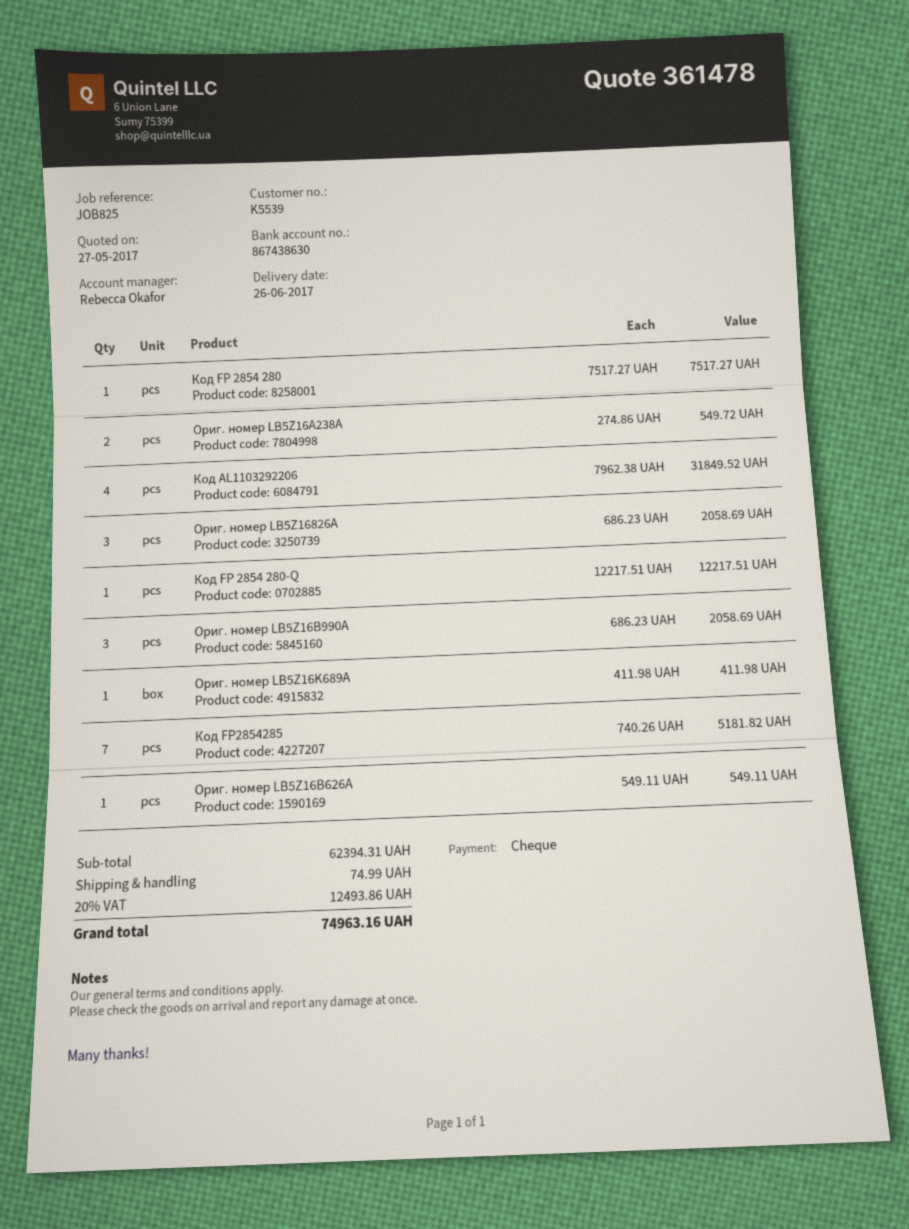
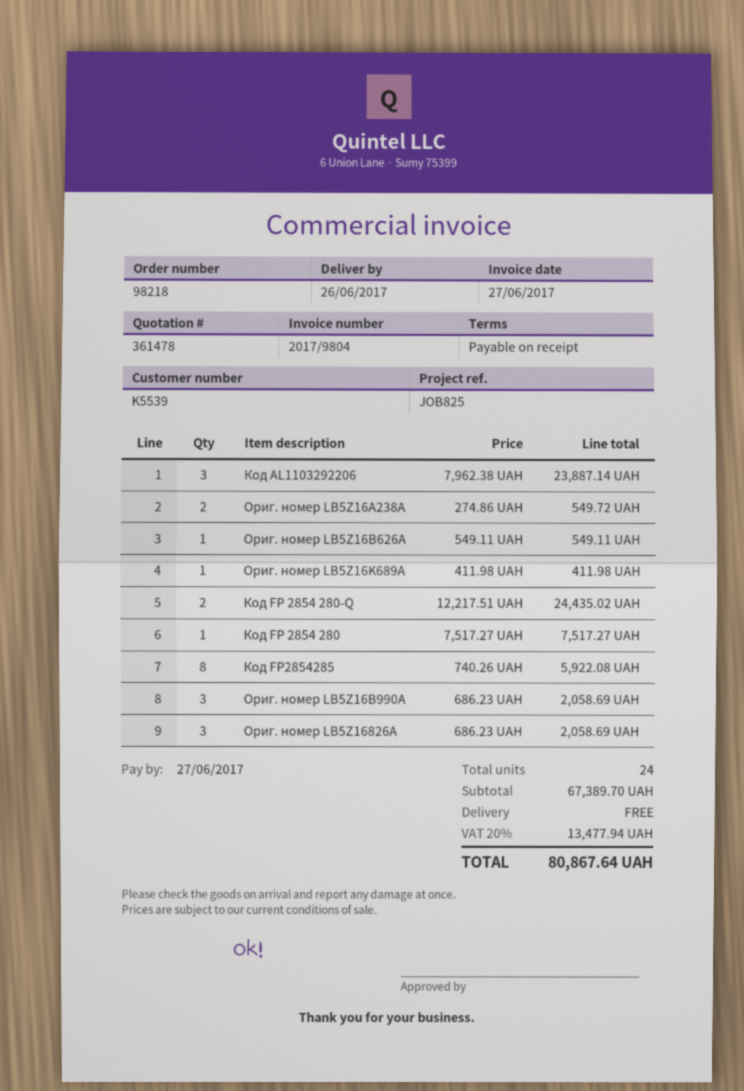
Код AL1103292206: 4 x 7962.38 = 31849.52 -> 3 x 7962.38 = 23887.14
Код FP 2854 280-Q: 1 x 12217.51 = 12217.51 -> 2 x 12217.51 = 24435.02
Код FP2854285: 7 x 740.26 = 5181.82 -> 8 x 740.26 = 5922.08
subtotal: 62394.31 -> 67389.70
shipping: 74.99 -> 0.00
tax: 20% = 12493.86 -> 20% = 13477.94
total: 74963.16 -> 80867.64

